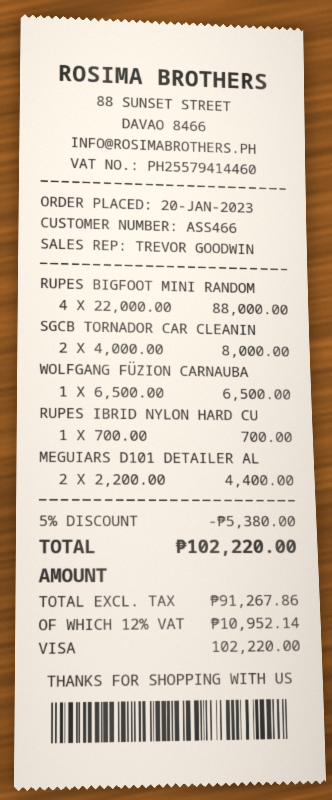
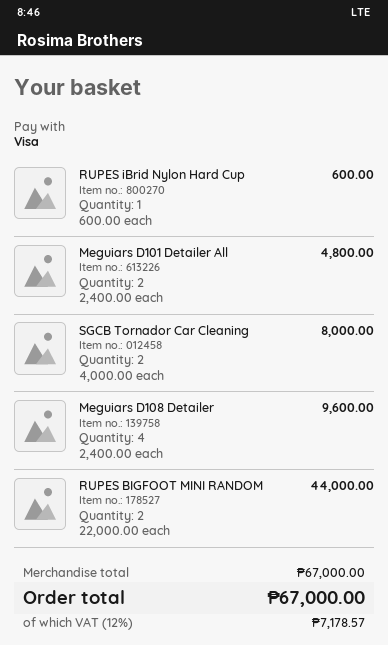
RUPES BIGFOOT MINI RANDOM: 4 x 22000.00 = 88000.00 -> 2 x 22000.00 = 44000.00
WOLFGANG FÜZION CARNAUBA: 1 x 6500.00 = 6500.00 -> none
RUPES IBRID NYLON HARD CU: 1 x 700.00 = 700.00 -> 1 x 600.00 = 600.00
MEGUIARS D101 DETAILER AL: 2 x 2200.00 = 4400.00 -> 2 x 2400.00 = 4800.00
Meguiars D108 Detailer: none -> 4 x 2400.00 = 9600.00
discount: 5% = 5380.00 -> none
tax: 12% = 10952.14 -> 12% = 7178.57
total: 102220.00 -> 67000.00

